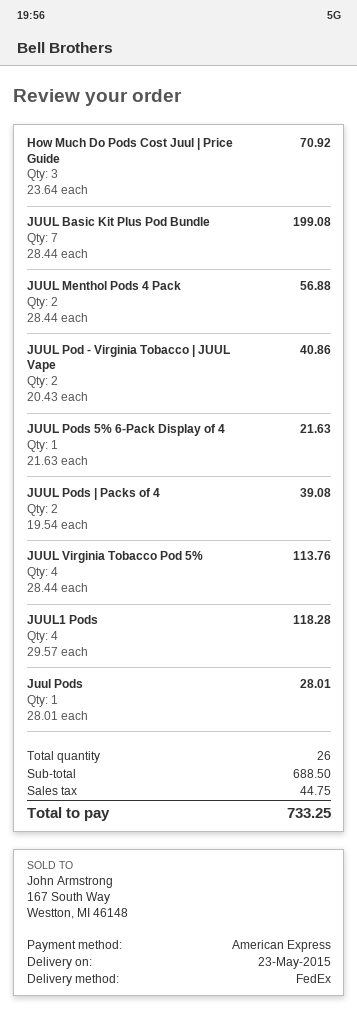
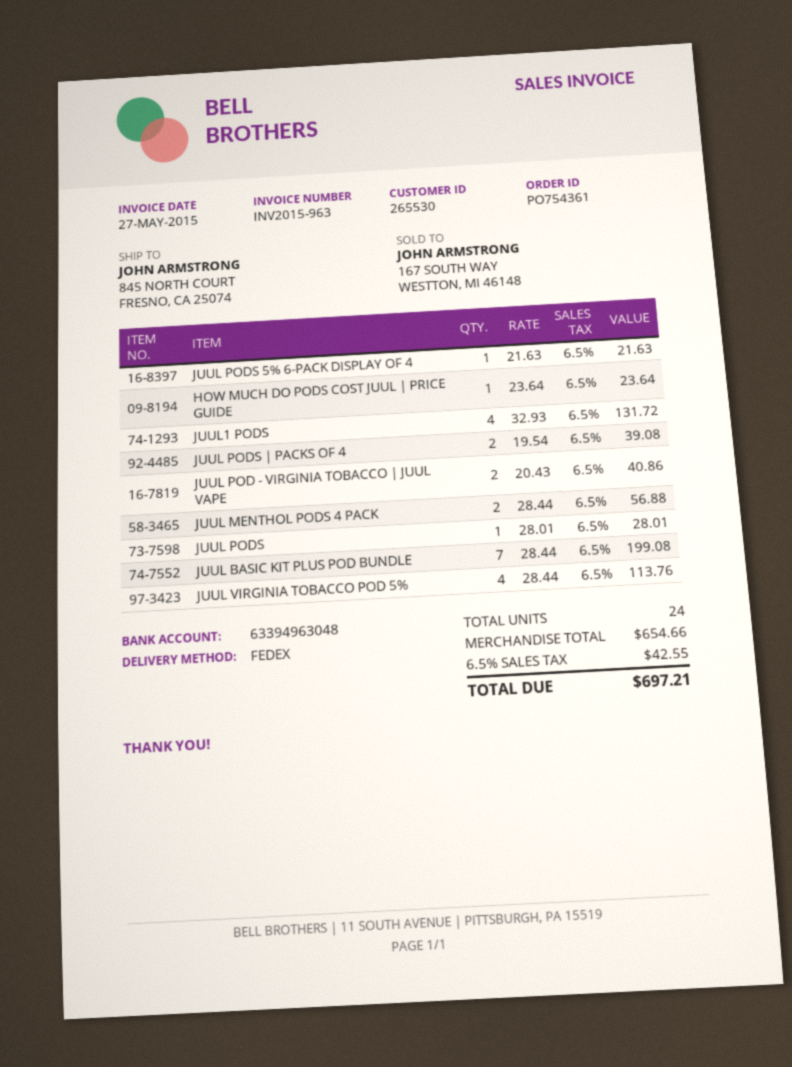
How Much Do Pods Cost Juul | Price Guide: 3 x 23.64 = 70.92 -> 1 x 23.64 = 23.64
JUUL1 Pods: 4 x 29.57 = 118.28 -> 4 x 32.93 = 131.72
total quantity: 26 -> 24
subtotal: 688.50 -> 654.66
tax: 44.75 -> 42.55
total: 733.25 -> 697.21

